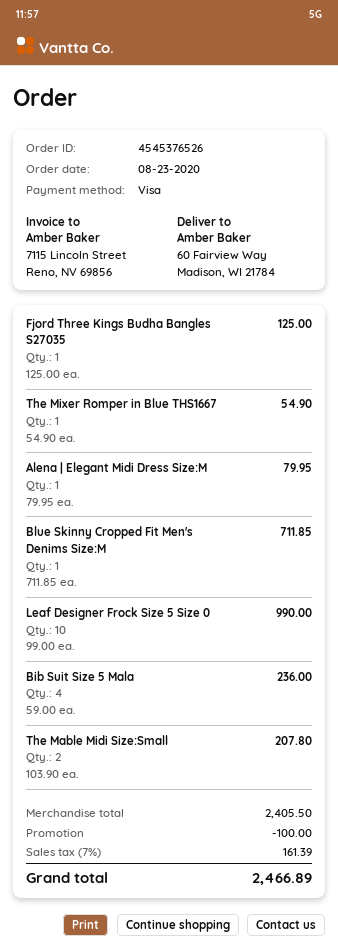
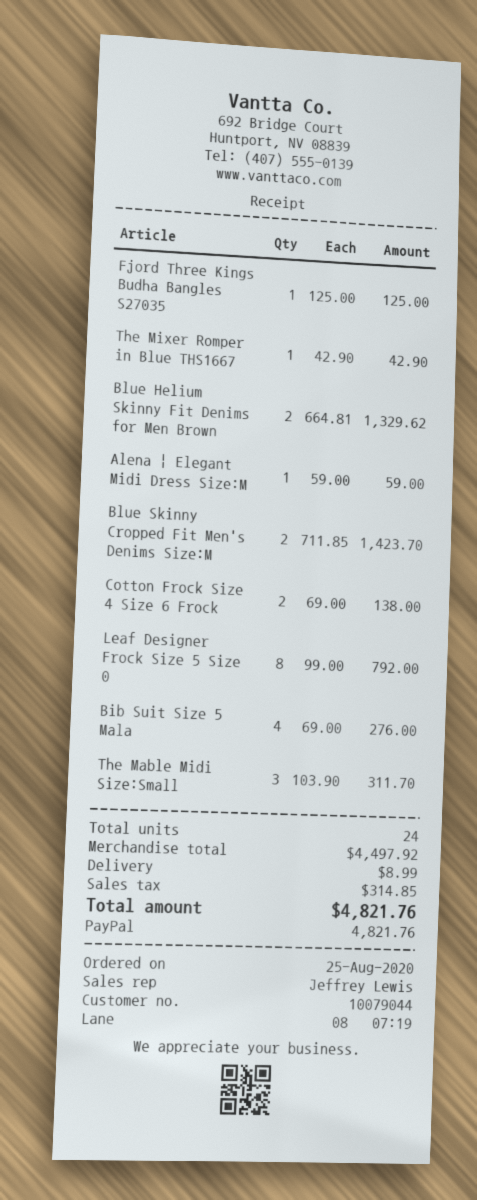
order date: 2020-08-23 -> 2020-08-25
payment method: Visa -> PayPal
The Mixer Romper in Blue THS1667: 1 x 54.90 = 54.90 -> 1 x 42.90 = 42.90
Alena | Elegant Midi Dress Size:M: 1 x 79.95 = 79.95 -> 1 x 59.00 = 59.00
Blue Skinny Cropped Fit Men's Denims Size:M: 1 x 711.85 = 711.85 -> 2 x 711.85 = 1423.70
Leaf Designer Frock Size 5 Size 0: 10 x 99.00 = 990.00 -> 8 x 99.00 = 792.00
Bib Suit Size 5 Mala: 4 x 59.00 = 236.00 -> 4 x 69.00 = 276.00
The Mable Midi Size:Small: 2 x 103.90 = 207.80 -> 3 x 103.90 = 311.70
Blue Helium Skinny Fit Denims for Men Brown: none -> 2 x 664.81 = 1329.62
Cotton Frock Size 4 Size 6 Frock: none -> 2 x 69.00 = 138.00
subtotal: 2405.50 -> 4497.92
discount: 100.00 -> none
shipping: none -> 8.99
tax: 161.39 -> 314.85
total: 2466.89 -> 4821.76

